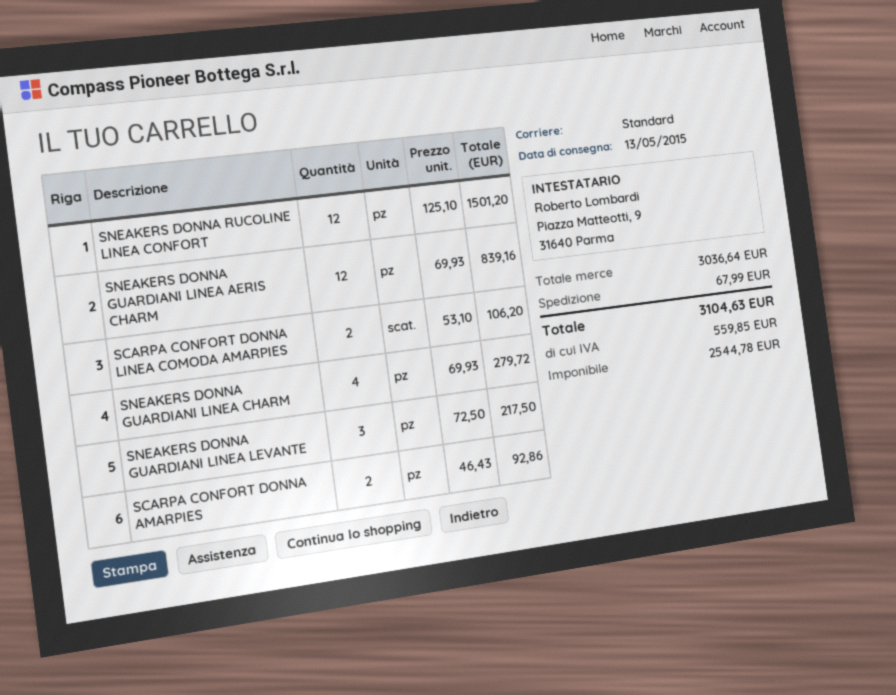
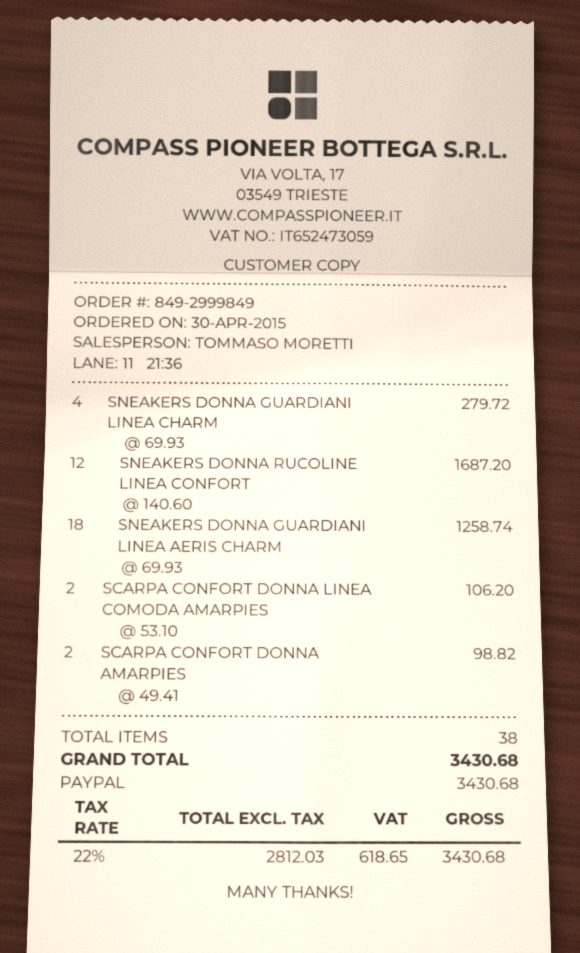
SNEAKERS DONNA RUCOLINE LINEA CONFORT: 12 x 125.10 = 1501.20 -> 12 x 140.60 = 1687.20
SNEAKERS DONNA GUARDIANI LINEA AERIS CHARM: 12 x 69.93 = 839.16 -> 18 x 69.93 = 1258.74
SNEAKERS DONNA GUARDIANI LINEA LEVANTE: 3 x 72.50 = 217.50 -> none
SCARPA CONFORT DONNA AMARPIES: 2 x 46.43 = 92.86 -> 2 x 49.41 = 98.82
shipping: 67.99 -> none
net: 2544.78 -> 2812.03
tax: 559.85 -> 618.65
total: 3104.63 -> 3430.68

